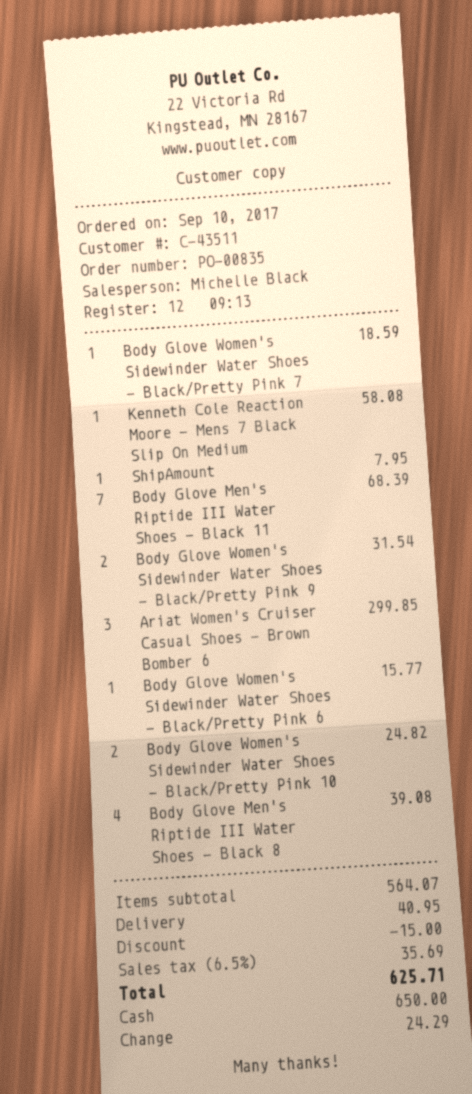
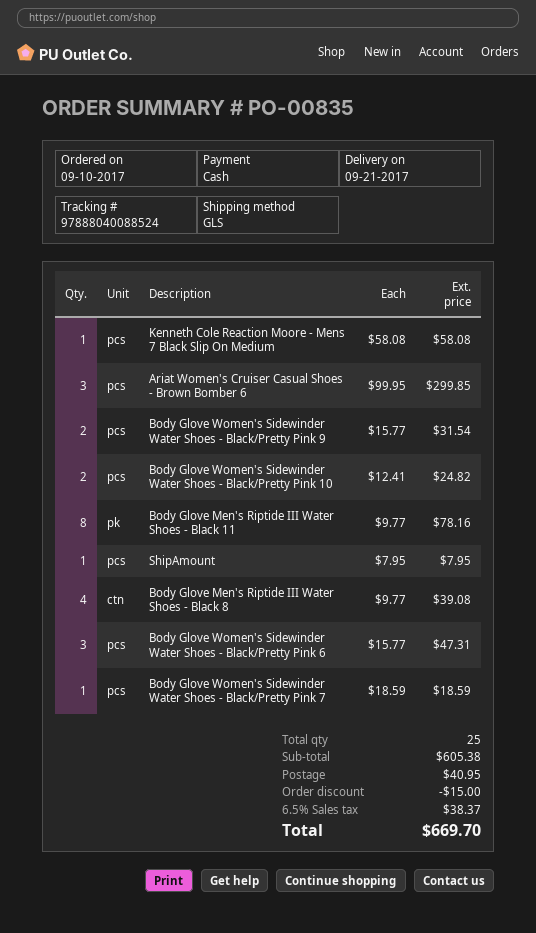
Body Glove Men's Riptide III Water Shoes - Black 11: 7 for 68.39 -> 8 for 78.16
Body Glove Women's Sidewinder Water Shoes - Black/Pretty Pink 6: 1 for 15.77 -> 3 for 47.31
subtotal: 564.07 -> 605.38
tax: 6.5% = 35.69 -> 6.5% = 38.37
total: 625.71 -> 669.70

